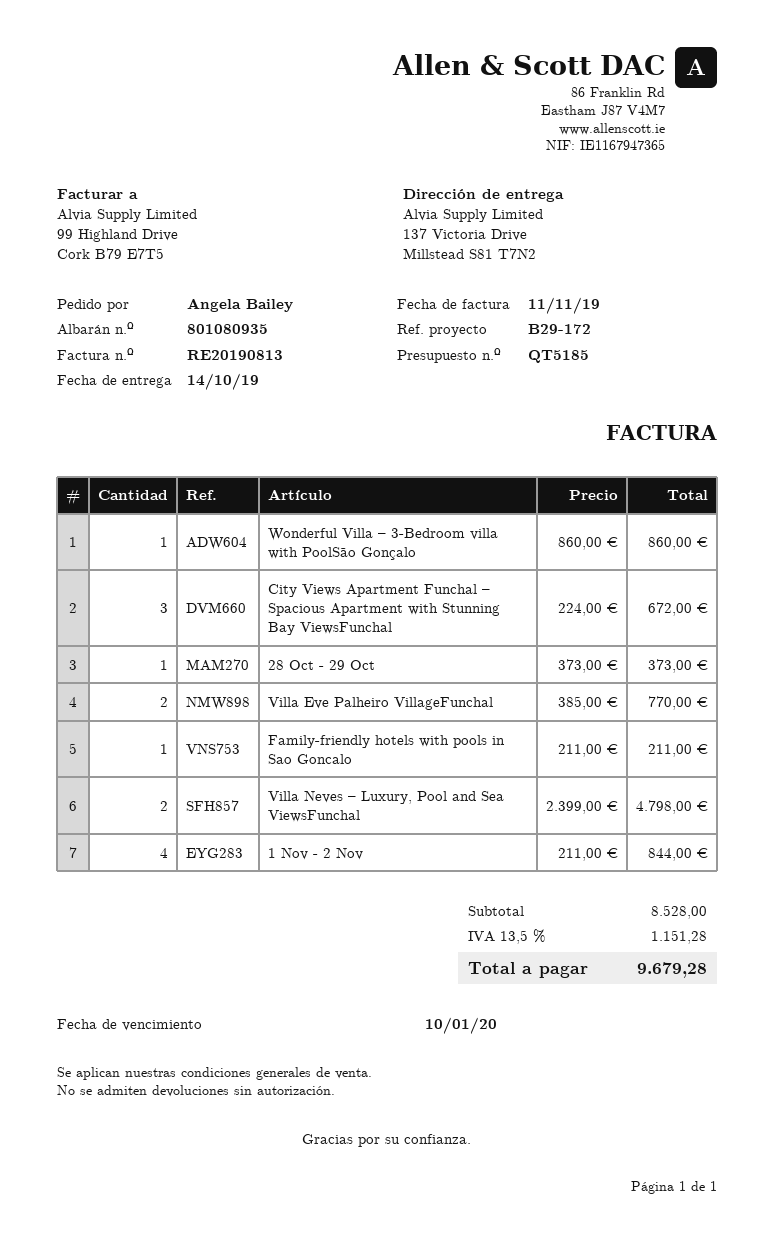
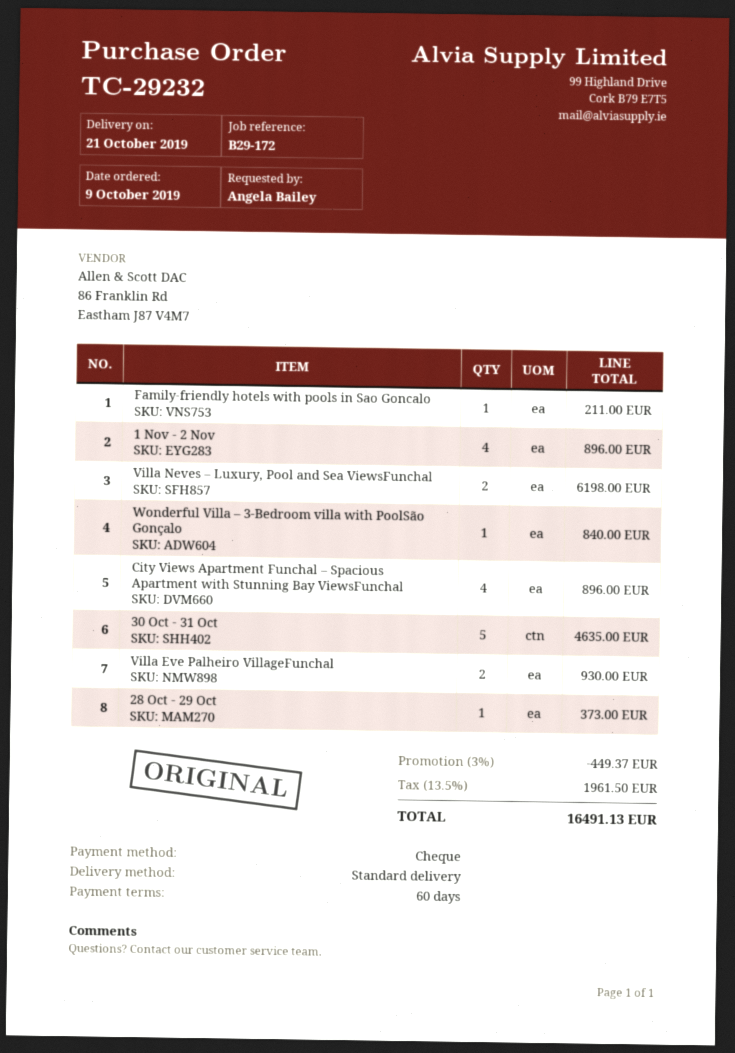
delivery date: 2019-10-14 -> 2019-10-21
Wonderful Villa – 3-Bedroom villa with PoolSão Gonçalo: 1 for 860.00 -> 1 for 840.00
City Views Apartment Funchal – Spacious Apartment with Stunning Bay ViewsFunchal: 3 for 672.00 -> 4 for 896.00
Villa Eve Palheiro VillageFunchal: 2 for 770.00 -> 2 for 930.00
Villa Neves – Luxury, Pool and Sea ViewsFunchal: 2 for 4798.00 -> 2 for 6198.00
1 Nov - 2 Nov: 4 for 844.00 -> 4 for 896.00
30 Oct - 31 Oct: none -> 5 for 4635.00
discount: none -> 3% = 449.37
tax: 13.5% = 1151.28 -> 13.5% = 1961.50
total: 9679.28 -> 16491.13

